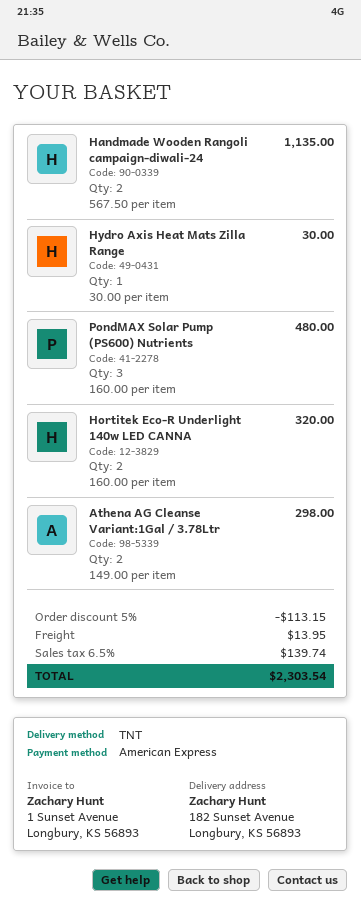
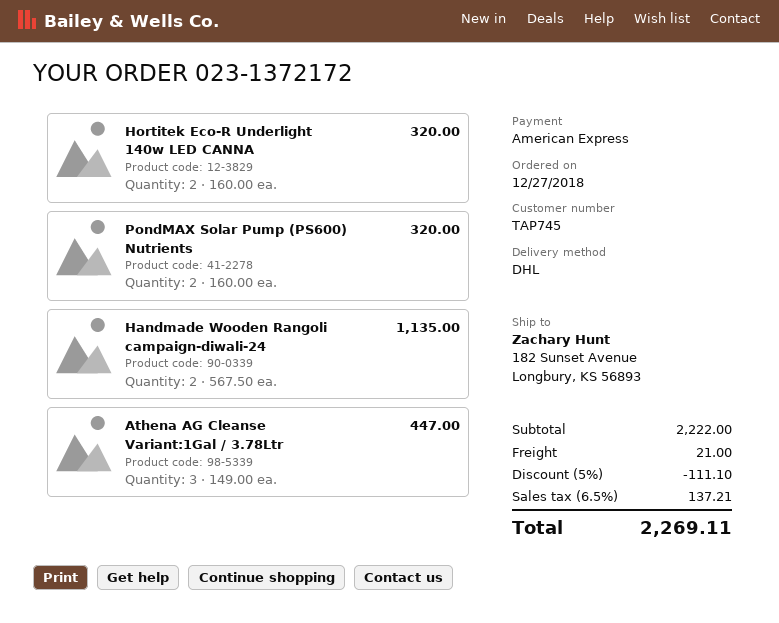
shipping method: TNT -> DHL
Hydro Axis Heat Mats Zilla Range: 1 x 30.00 = 30.00 -> none
PondMAX Solar Pump (PS600) Nutrients: 3 x 160.00 = 480.00 -> 2 x 160.00 = 320.00
Athena AG Cleanse Variant:1Gal / 3.78Ltr: 2 x 149.00 = 298.00 -> 3 x 149.00 = 447.00
discount: 5% = 113.15 -> 5% = 111.10
shipping: 13.95 -> 21.00
tax: 6.5% = 139.74 -> 6.5% = 137.21
total: 2303.54 -> 2269.11

